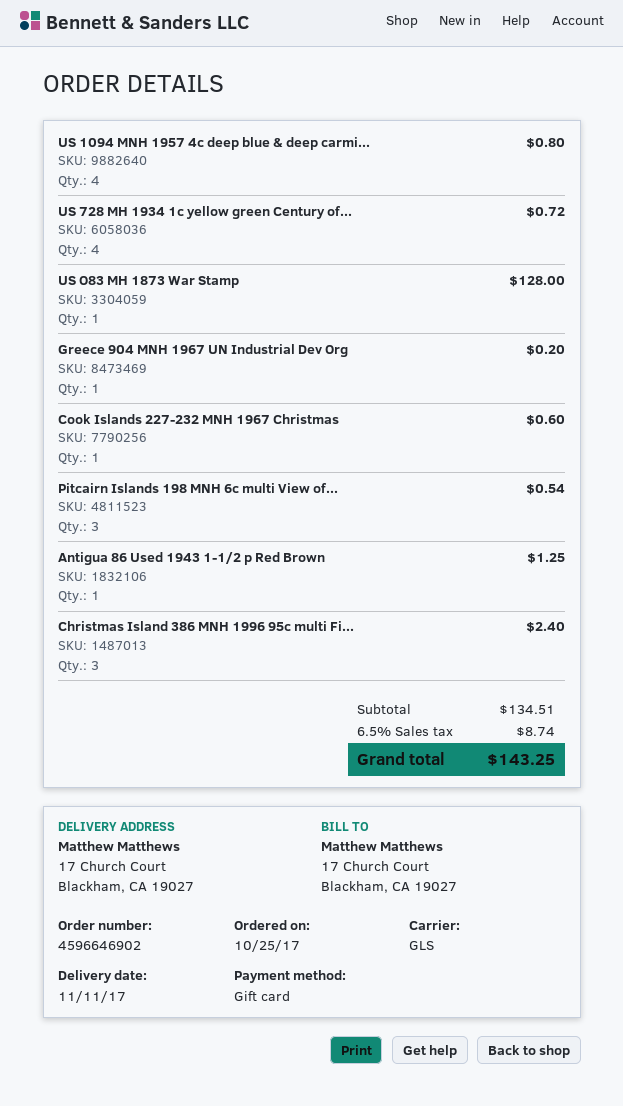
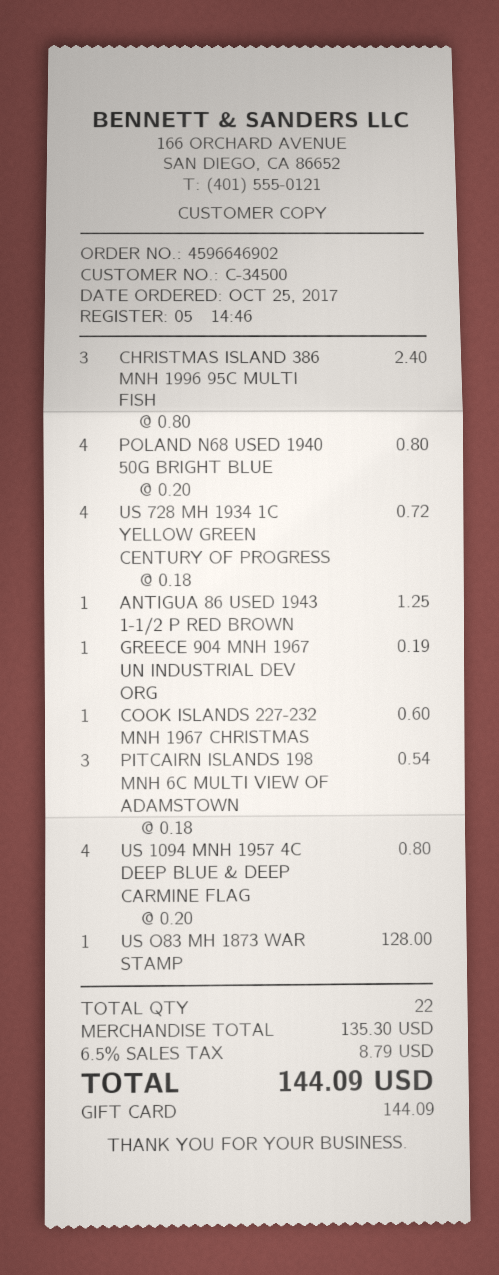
Greece 904 MNH 1967 UN Industrial Dev Org: 1 for 0.20 -> 1 for 0.19
POLAND N68 USED 1940 50G BRIGHT BLUE: none -> 4 for 0.80
subtotal: 134.51 -> 135.30
tax: 6.5% = 8.74 -> 6.5% = 8.79
total: 143.25 -> 144.09

